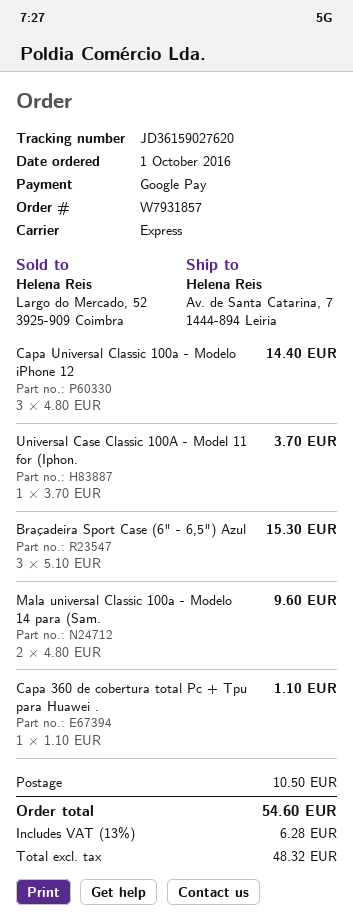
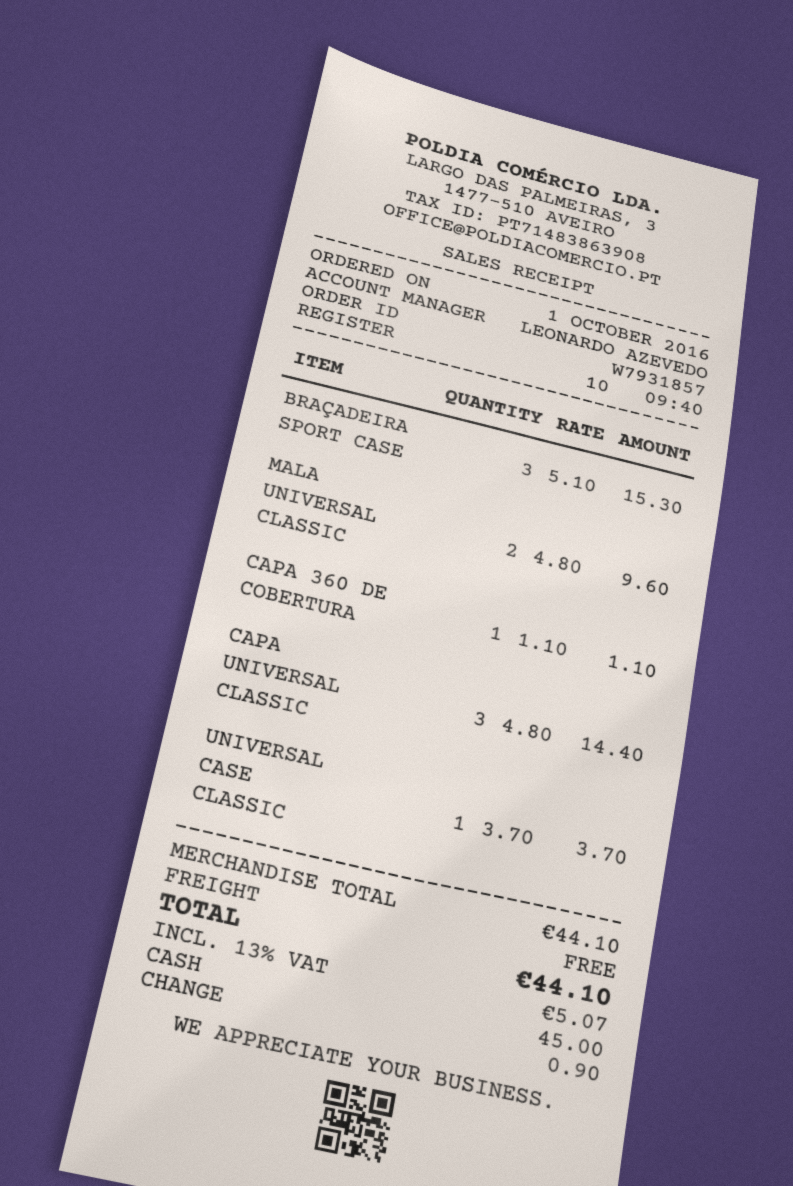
payment method: Google Pay -> cash
shipping: 10.50 -> 0.00
tax: 13% = 6.28 -> 13% = 5.07
total: 54.60 -> 44.10

